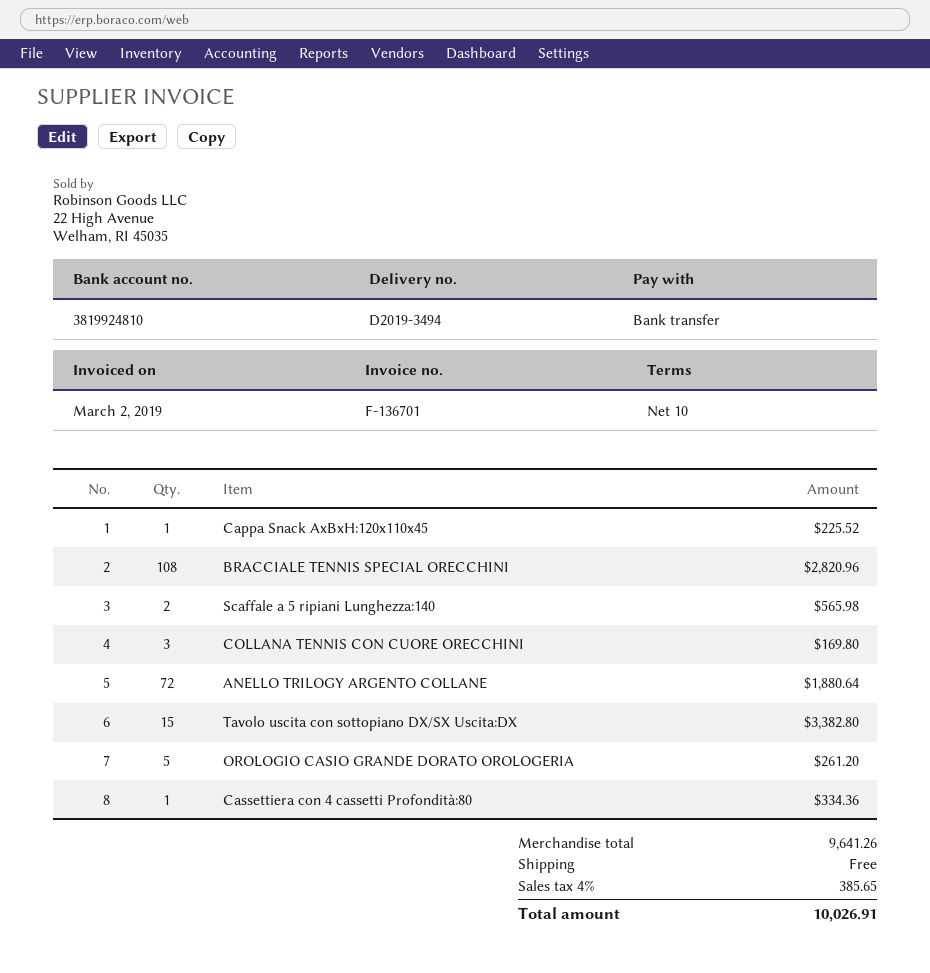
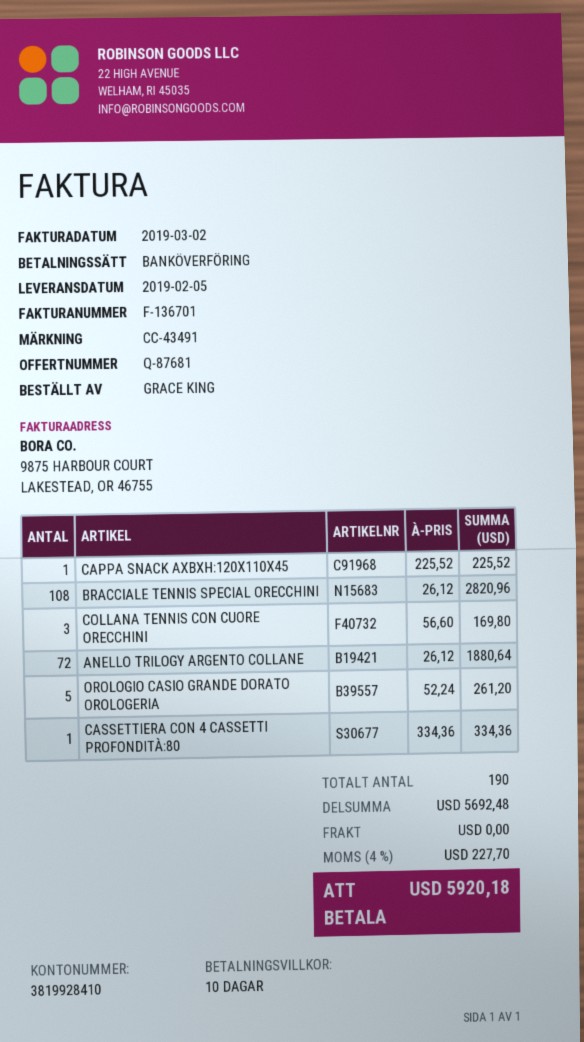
bank account: 3819924810 -> 3819928410
Scaffale a 5 ripiani Lunghezza:140: 2 for 565.98 -> none
Tavolo uscita con sottopiano DX/SX Uscita:DX: 15 for 3382.80 -> none
subtotal: 9641.26 -> 5692.48
tax: 4% = 385.65 -> 4% = 227.70
total: 10026.91 -> 5920.18

